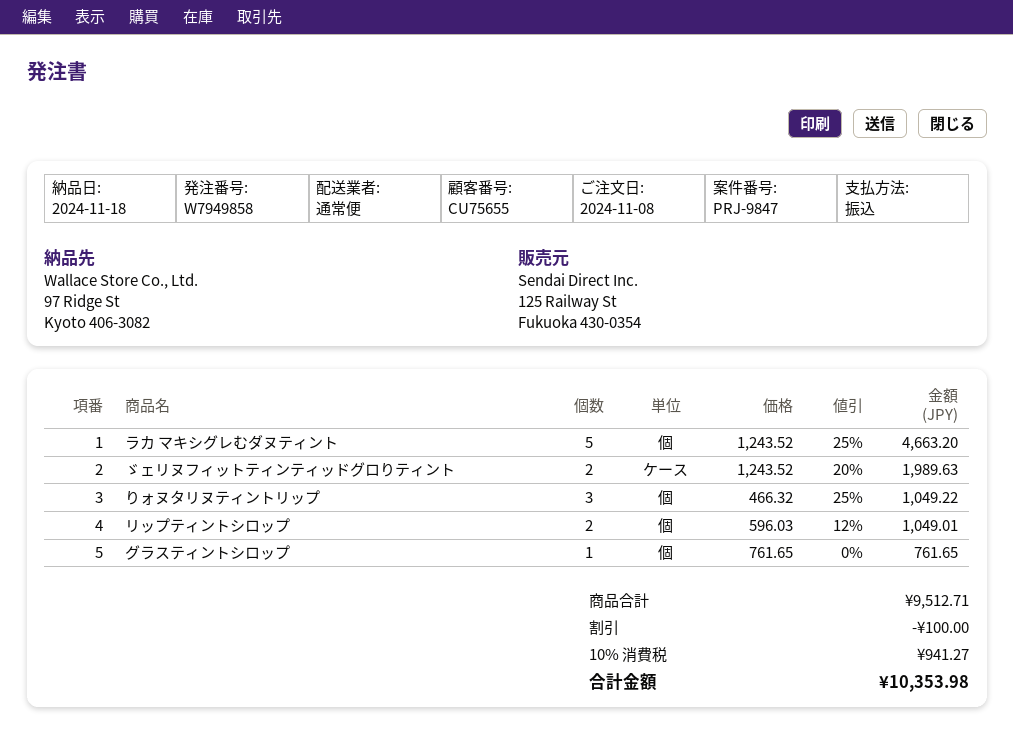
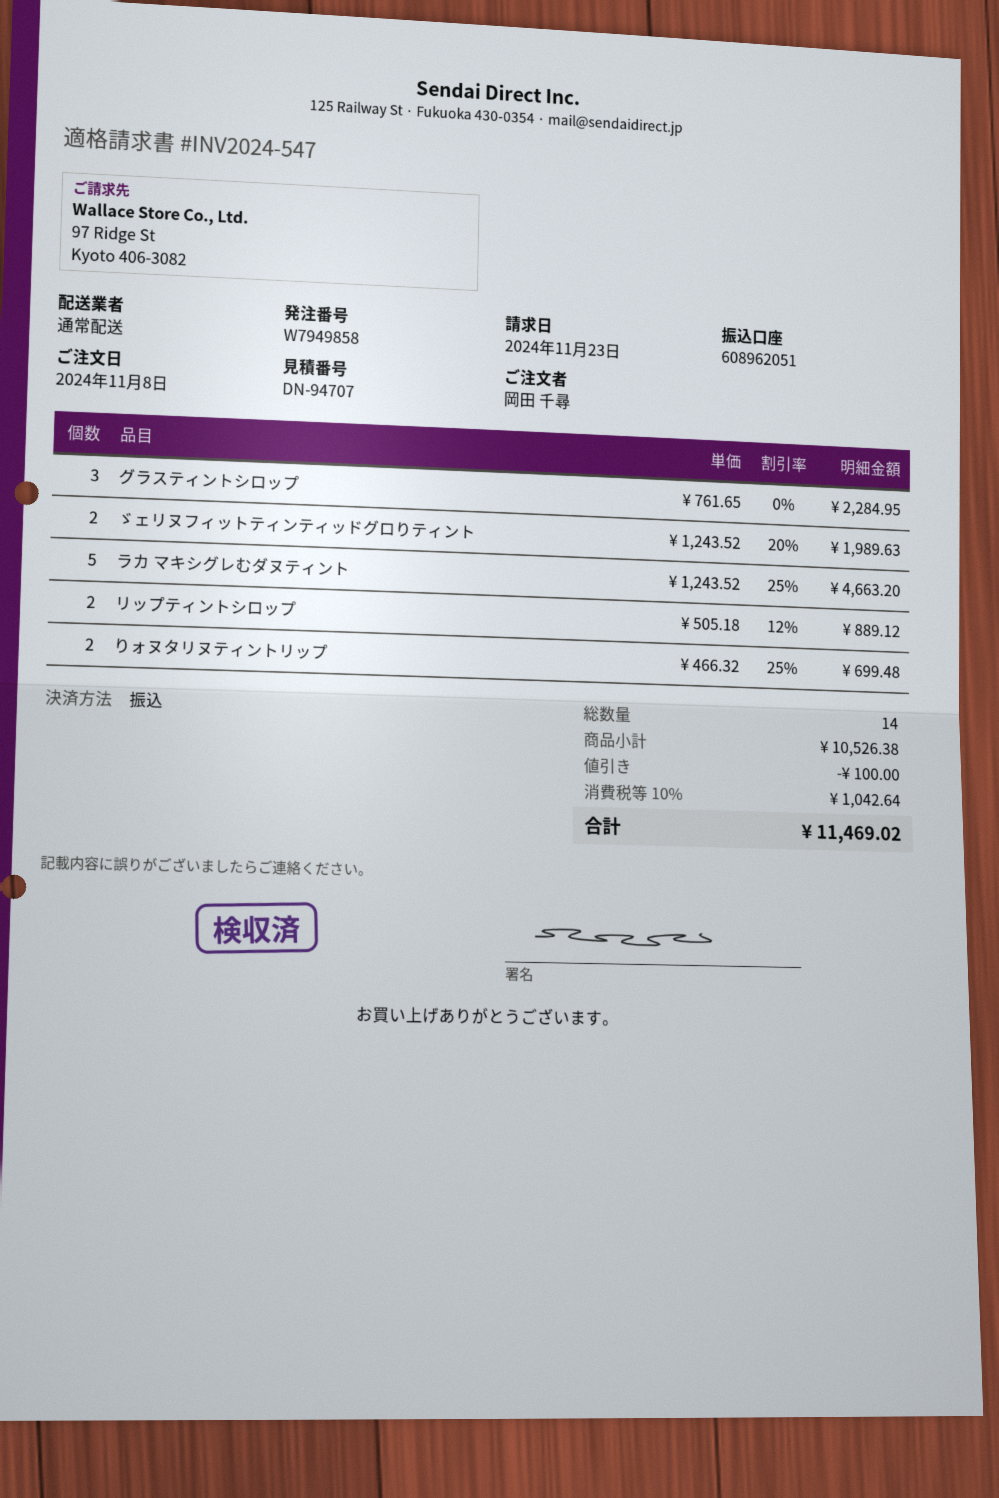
りォヌタリヌティントリップ: 3 x 466.32 - 25% = 1049.22 -> 2 x 466.32 - 25% = 699.48
リップティントシロップ: 2 x 596.03 - 12% = 1049.01 -> 2 x 505.18 - 12% = 889.12
グラスティントシロップ: 1 x 761.65 = 761.65 -> 3 x 761.65 = 2284.95
subtotal: 9512.71 -> 10526.38
tax: 10% = 941.27 -> 10% = 1042.64
total: 10353.98 -> 11469.02

